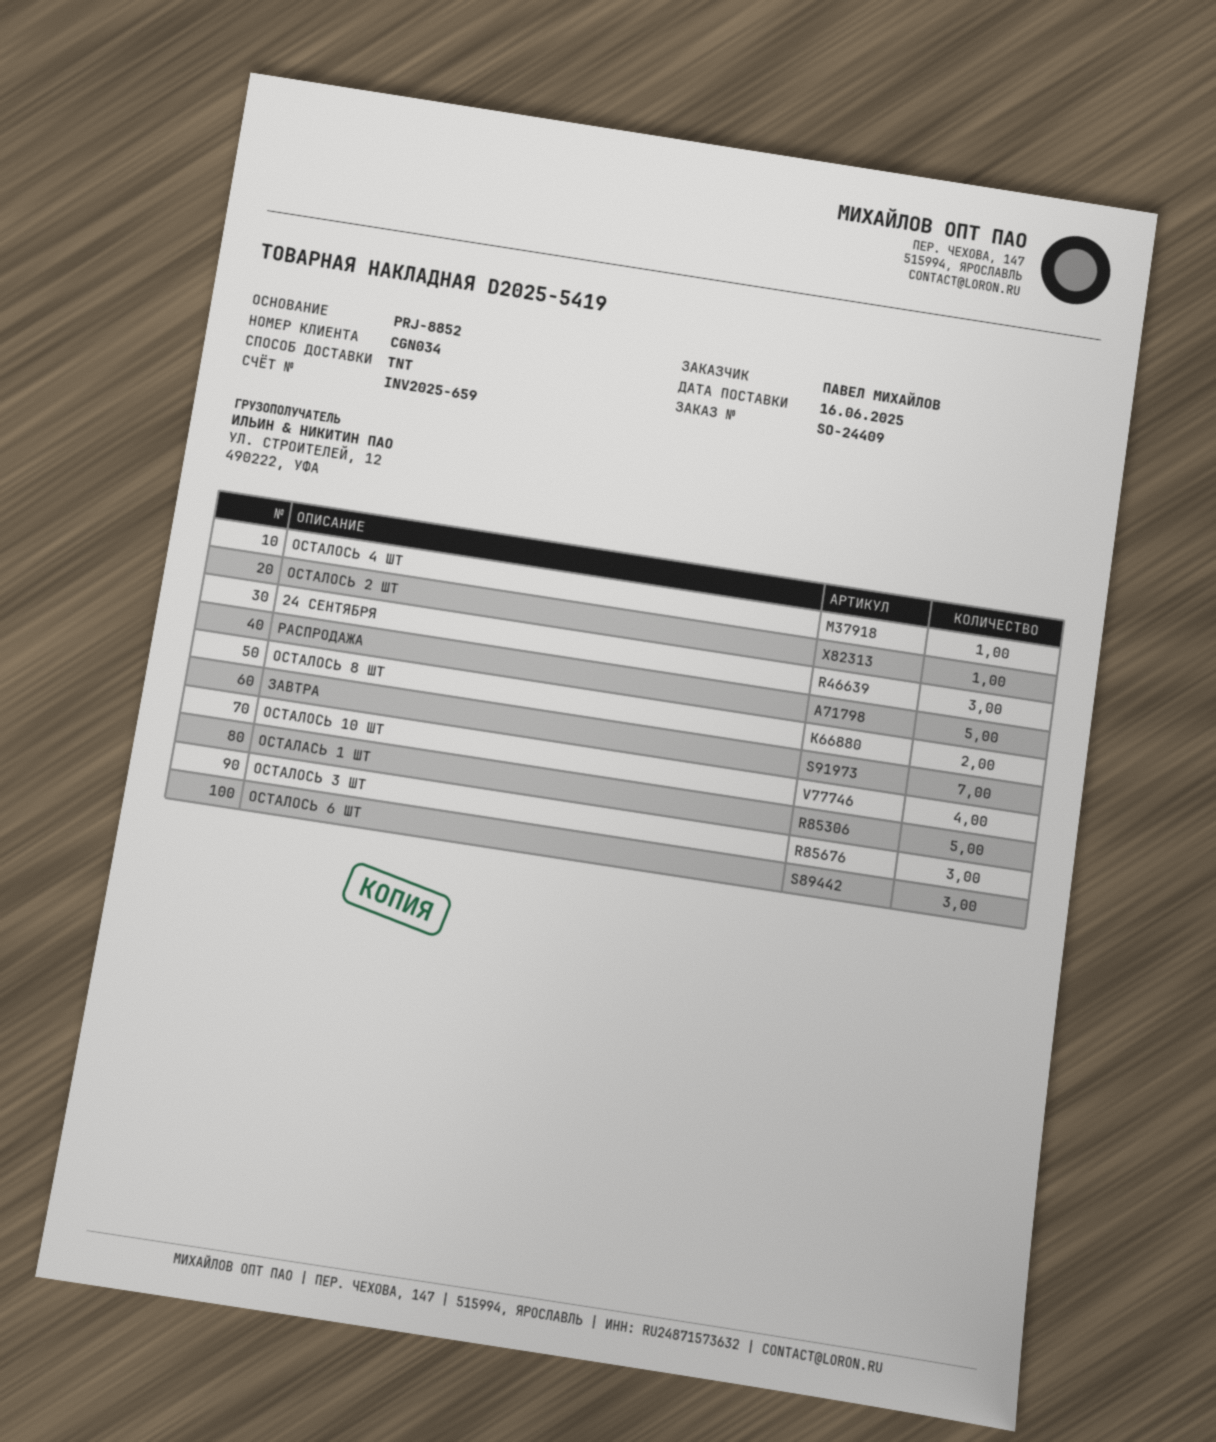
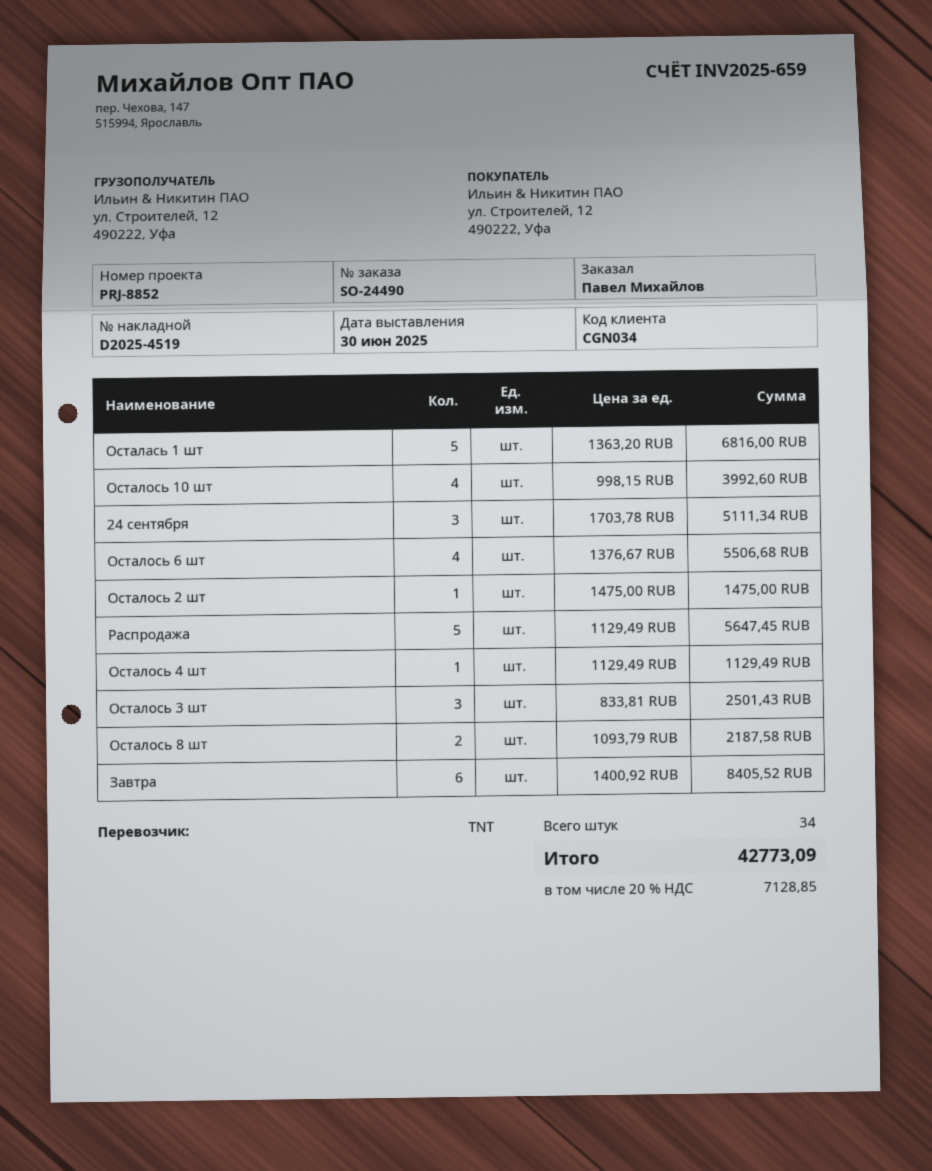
order number: SO-24409 -> SO-24490
delivery note number: D2025-5419 -> D2025-4519
ЗАВТРА: 7 -> 6
ОСТАЛОСЬ 6 ШТ: 3 -> 4

